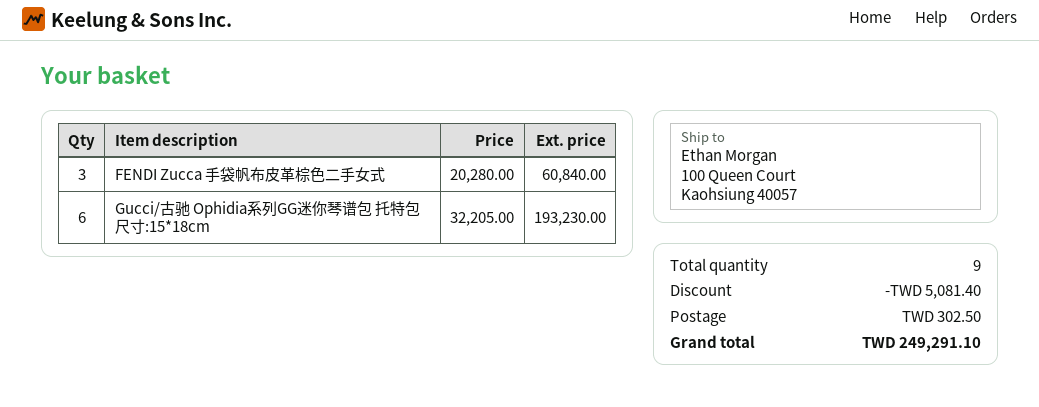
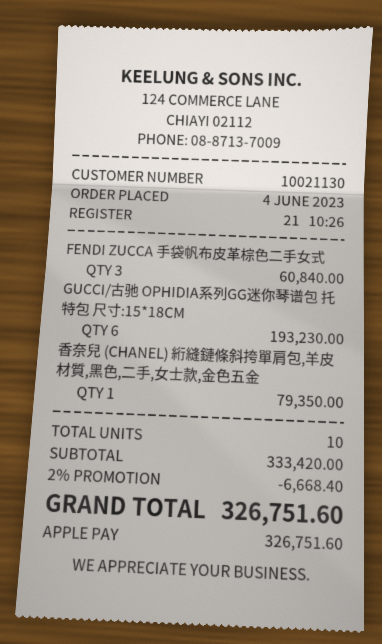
香奈兒 (CHANEL) 絎縫鏈條斜挎單肩包,羊皮材質,黑色,二手,女士款,金色五金: none -> 1 for 79350.00
total quantity: 9 -> 10
discount: 5081.40 -> 6668.40
shipping: 302.50 -> none
total: 249291.10 -> 326751.60

